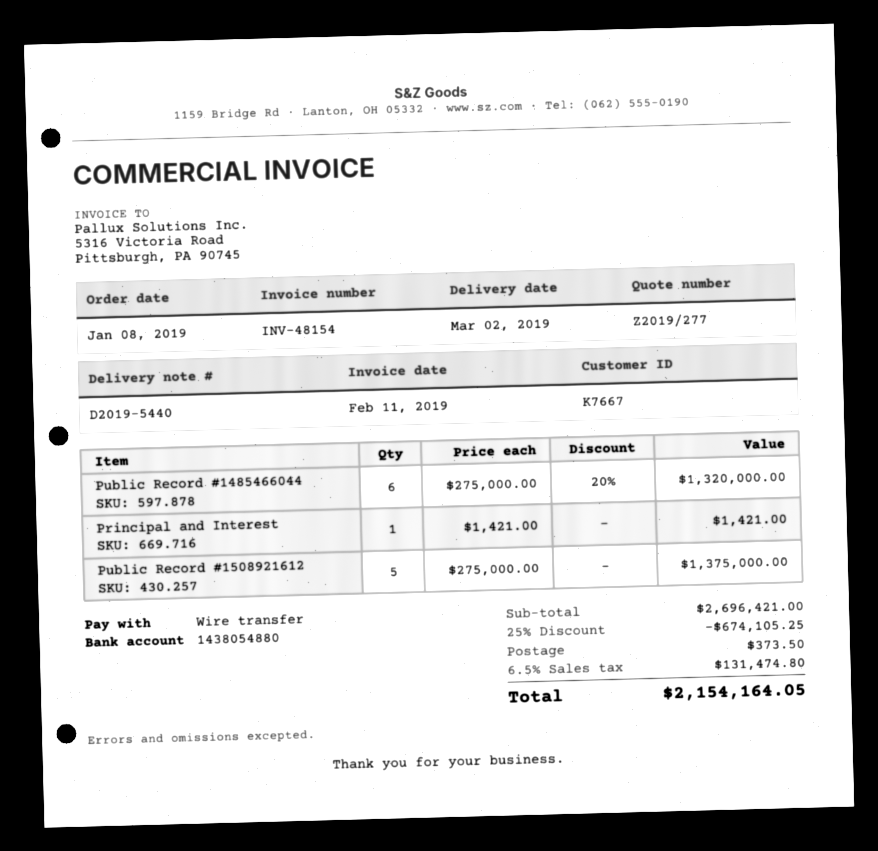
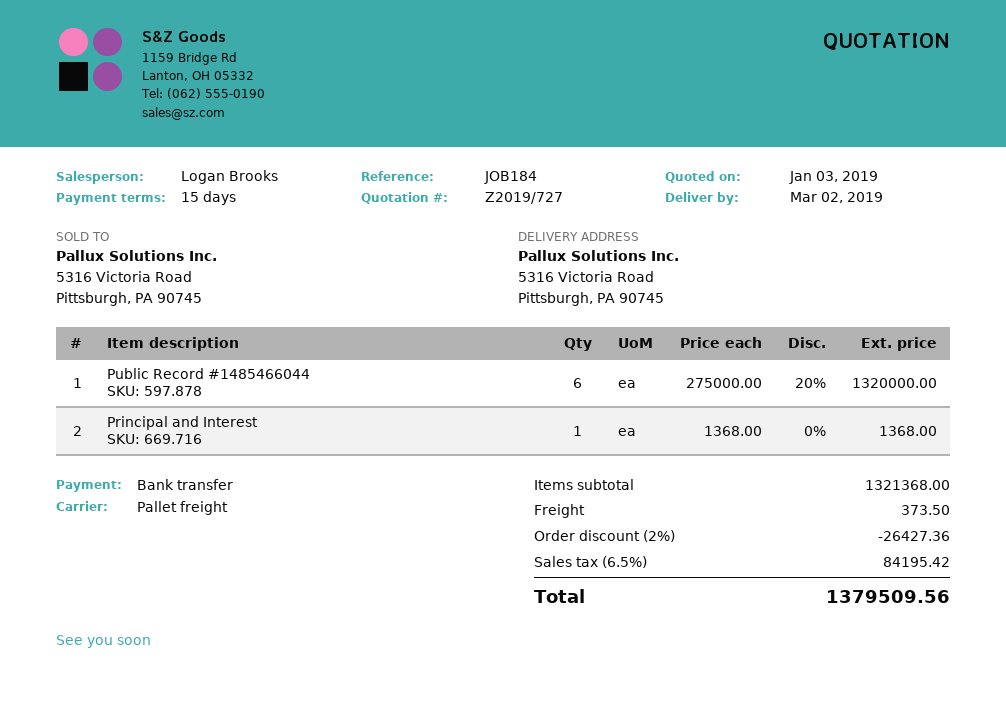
quote number: Z2019/277 -> Z2019/727
Principal and Interest: 1 x 1421.00 = 1421.00 -> 1 x 1368.00 = 1368.00
Public Record #1508921612: 5 x 275000.00 = 1375000.00 -> none
subtotal: 2696421.00 -> 1321368.00
discount: 25% = 674105.25 -> 2% = 26427.36
tax: 6.5% = 131474.80 -> 6.5% = 84195.42
total: 2154164.05 -> 1379509.56

